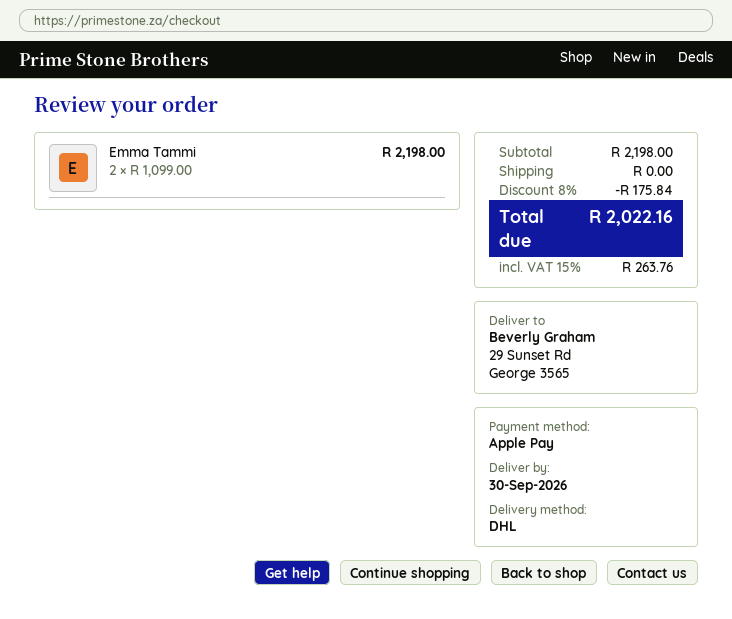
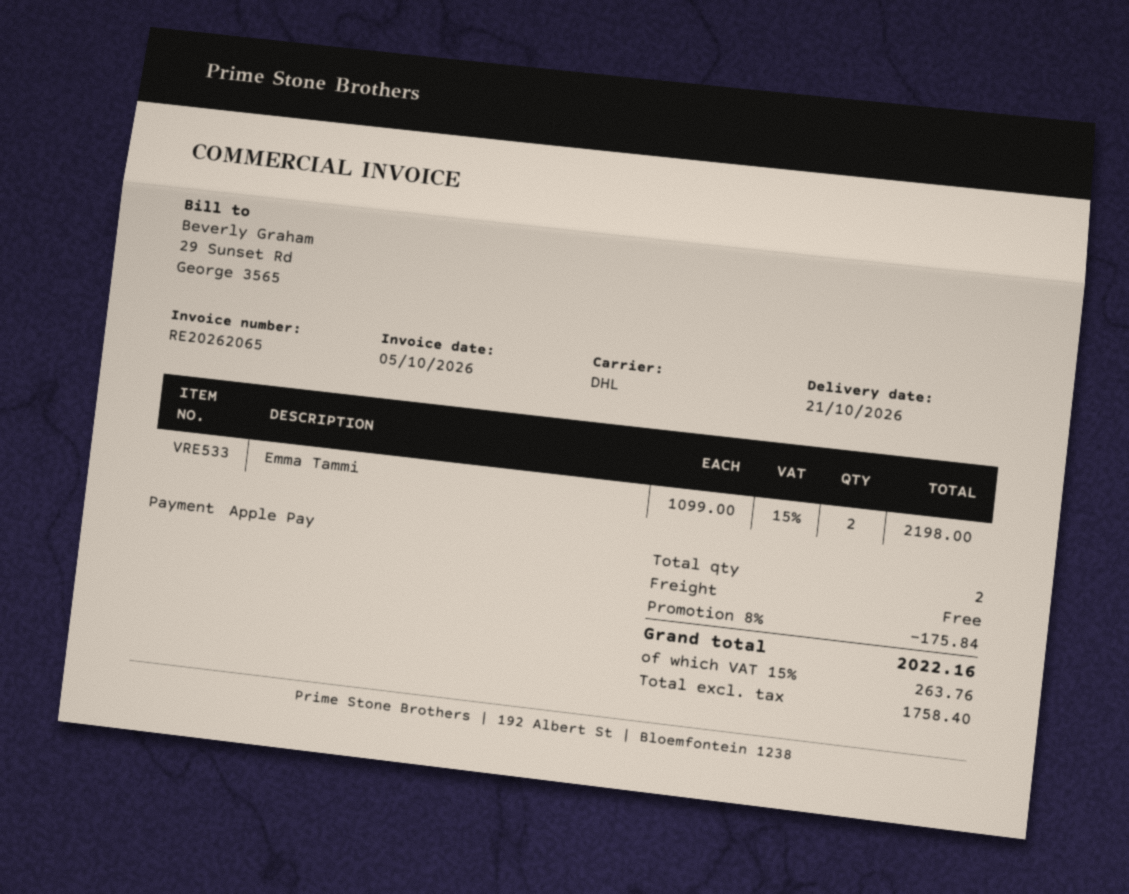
delivery date: 2026-09-30 -> 2026-10-21

